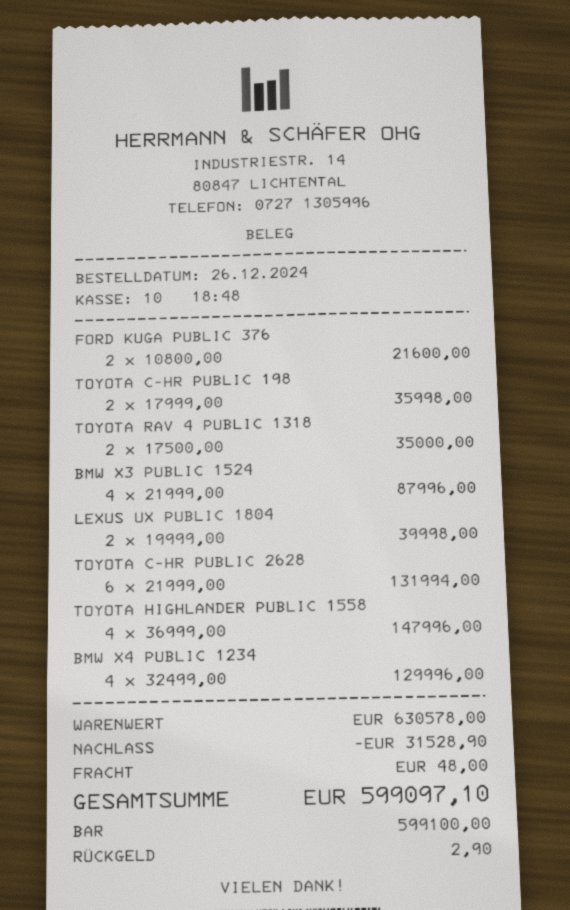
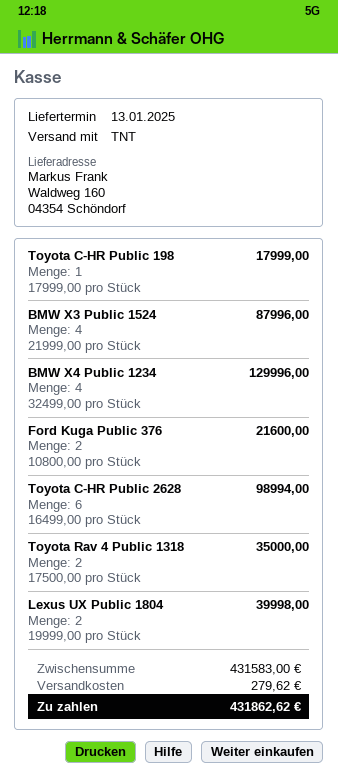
TOYOTA C-HR PUBLIC 198: 2 x 17999.00 = 35998.00 -> 1 x 17999.00 = 17999.00
TOYOTA C-HR PUBLIC 2628: 6 x 21999.00 = 131994.00 -> 6 x 16499.00 = 98994.00
TOYOTA HIGHLANDER PUBLIC 1558: 4 x 36999.00 = 147996.00 -> none
subtotal: 630578.00 -> 431583.00
discount: 31528.90 -> none
shipping: 48.00 -> 279.62
total: 599097.10 -> 431862.62

